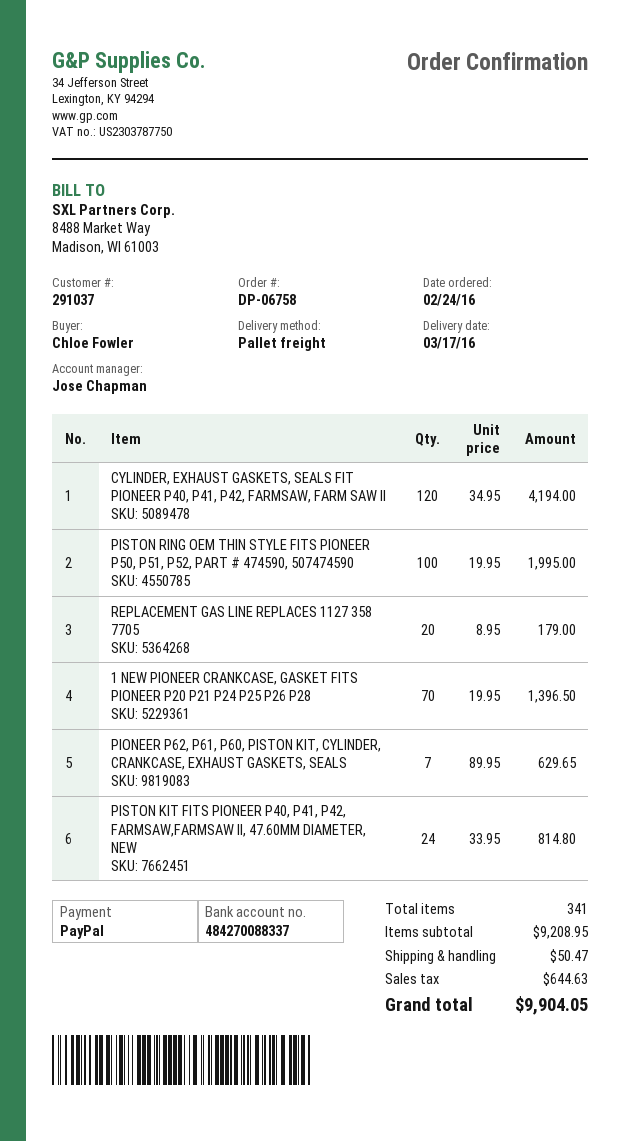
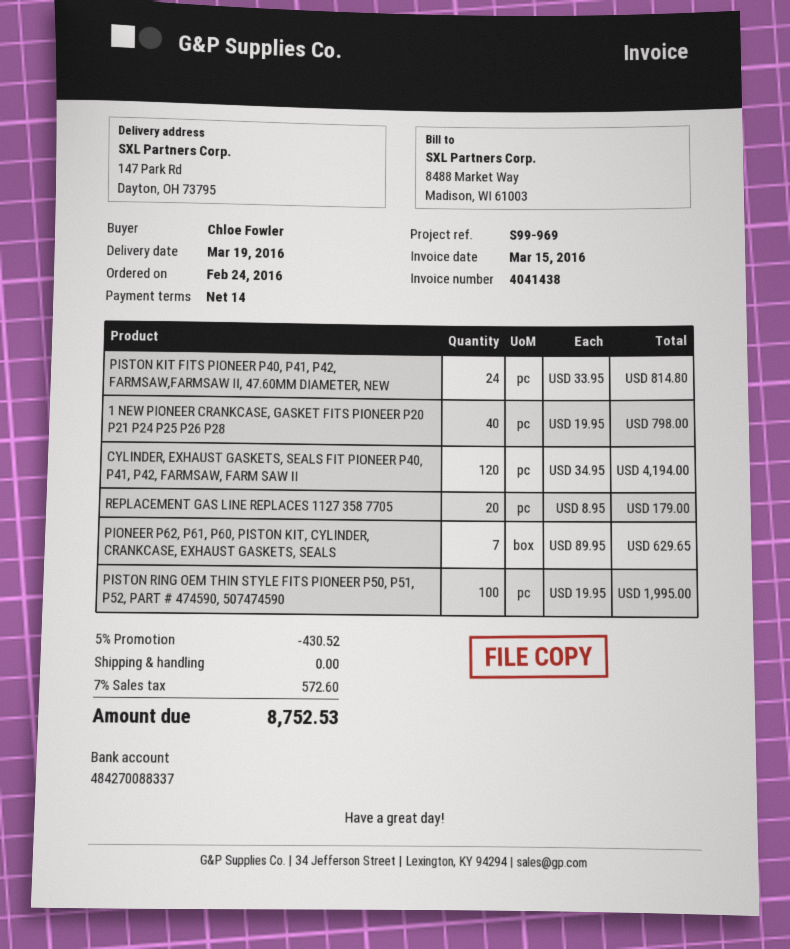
delivery date: 2016-03-17 -> 2016-03-19
1 NEW PIONEER CRANKCASE, GASKET FITS PIONEER P20 P21 P24 P25 P26 P28: 70 x 19.95 = 1396.50 -> 40 x 19.95 = 798.00
discount: none -> 5% = 430.52
shipping: 50.47 -> 0.00
tax: 644.63 -> 572.60
total: 9904.05 -> 8752.53

